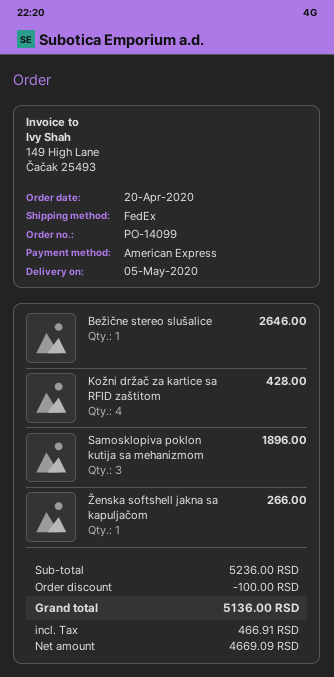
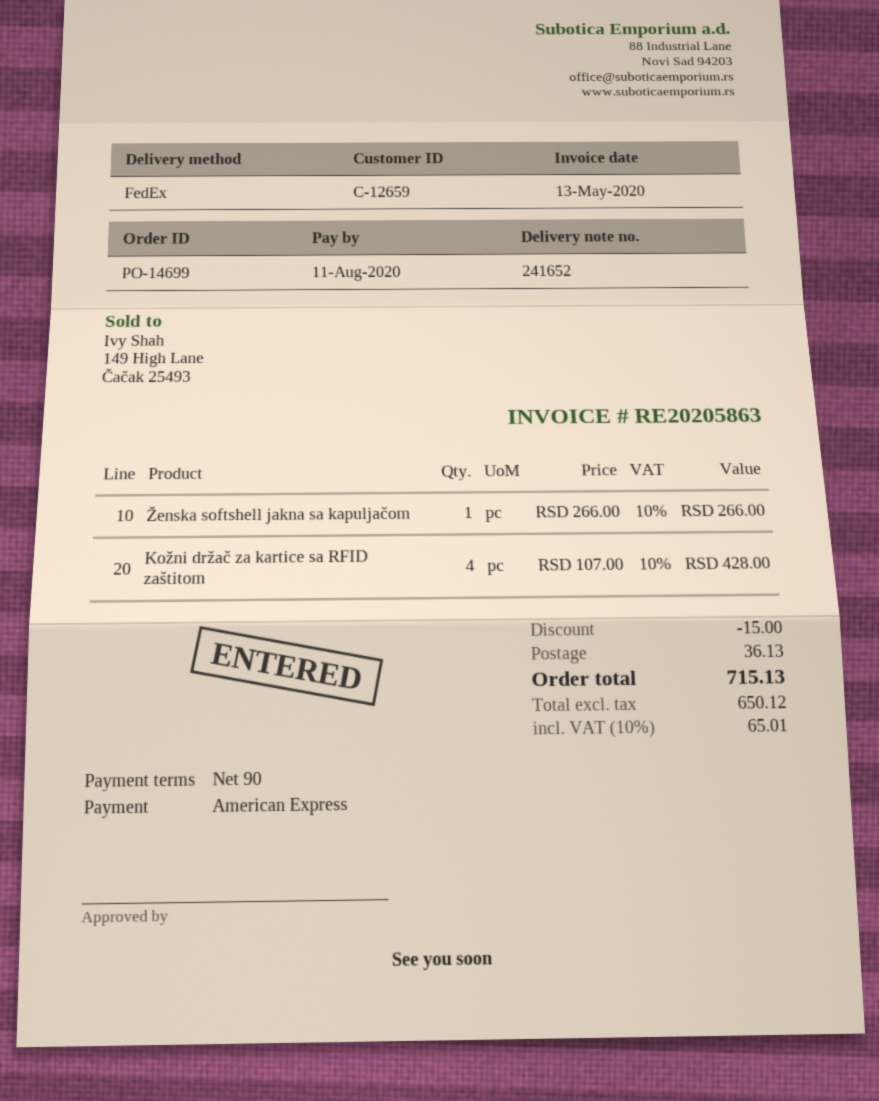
order number: PO-14099 -> PO-14699
Bežične stereo slušalice: 1 for 2646.00 -> none
Samosklopiva poklon kutija sa mehanizmom: 3 for 1896.00 -> none
discount: 100.00 -> 15.00
shipping: none -> 36.13
net: 4669.09 -> 650.12
tax: 466.91 -> 65.01
total: 5136.00 -> 715.13

